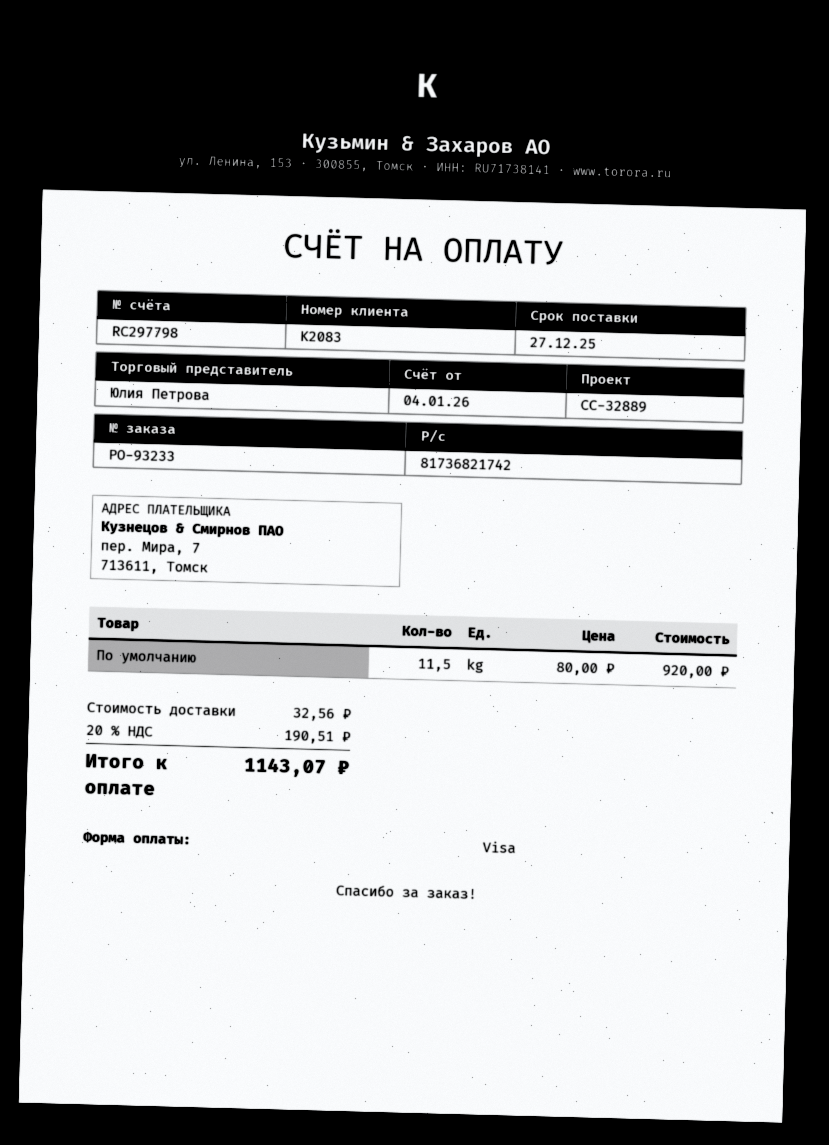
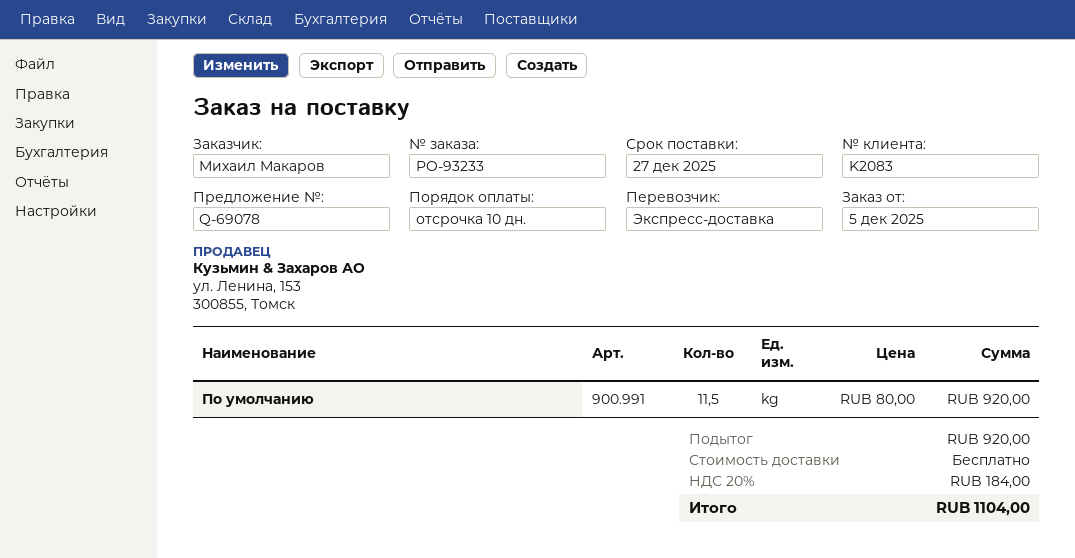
shipping: 32.56 -> 0.00
tax: 20% = 190.51 -> 20% = 184.00
total: 1143.07 -> 1104.00

